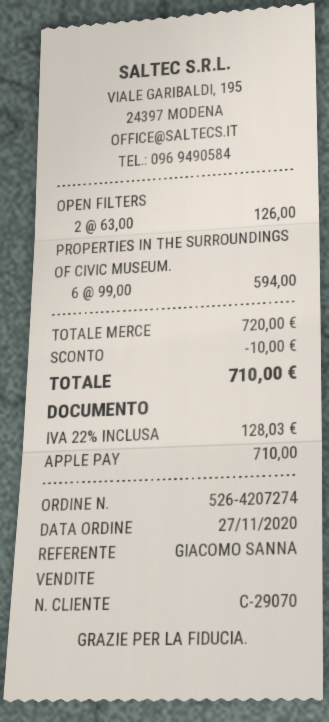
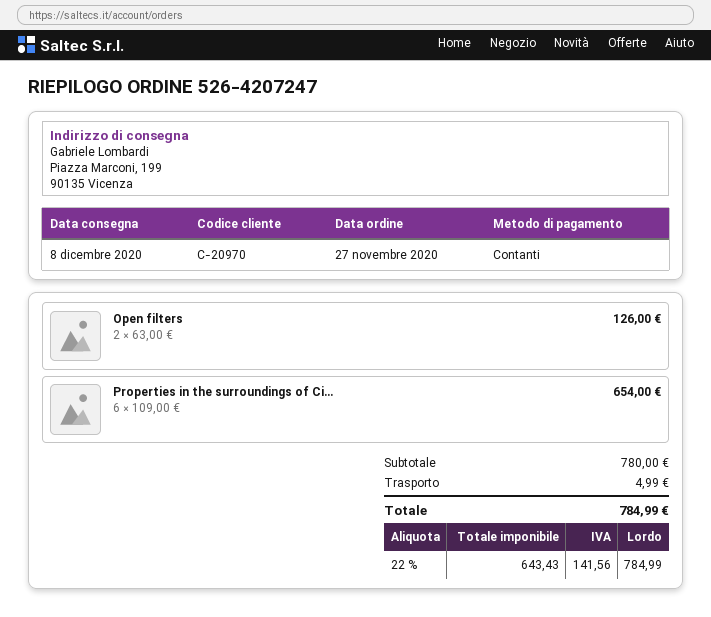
order number: 526-4207274 -> 526-4207247
customer number: C-29070 -> C-20970
payment method: Apple Pay -> cash
PROPERTIES IN THE SURROUNDINGS OF CIVIC MUSEUM.: 6 x 99.00 = 594.00 -> 6 x 109.00 = 654.00
subtotal: 720.00 -> 780.00
discount: 10.00 -> none
shipping: none -> 4.99
tax: 22% = 128.03 -> 22% = 141.56
total: 710.00 -> 784.99

